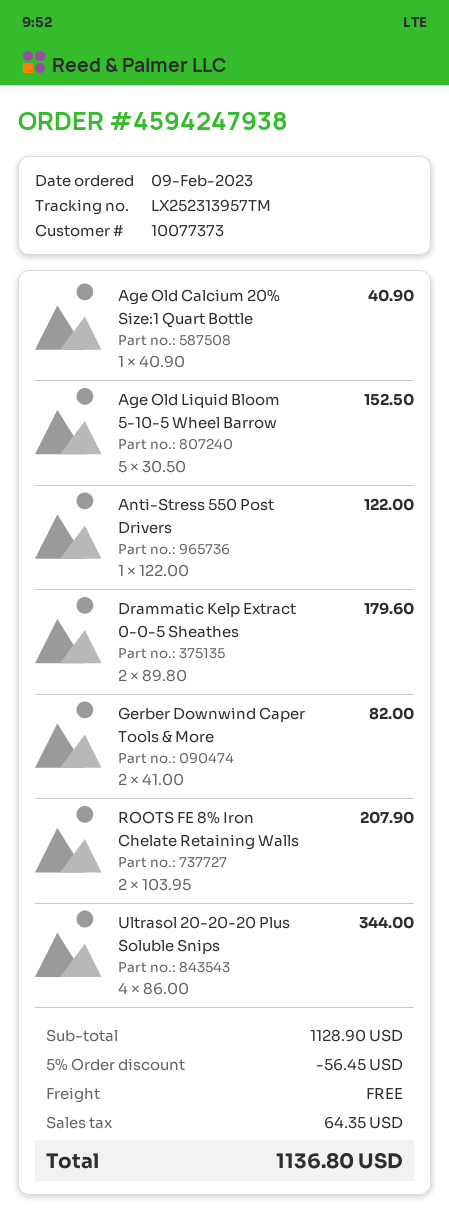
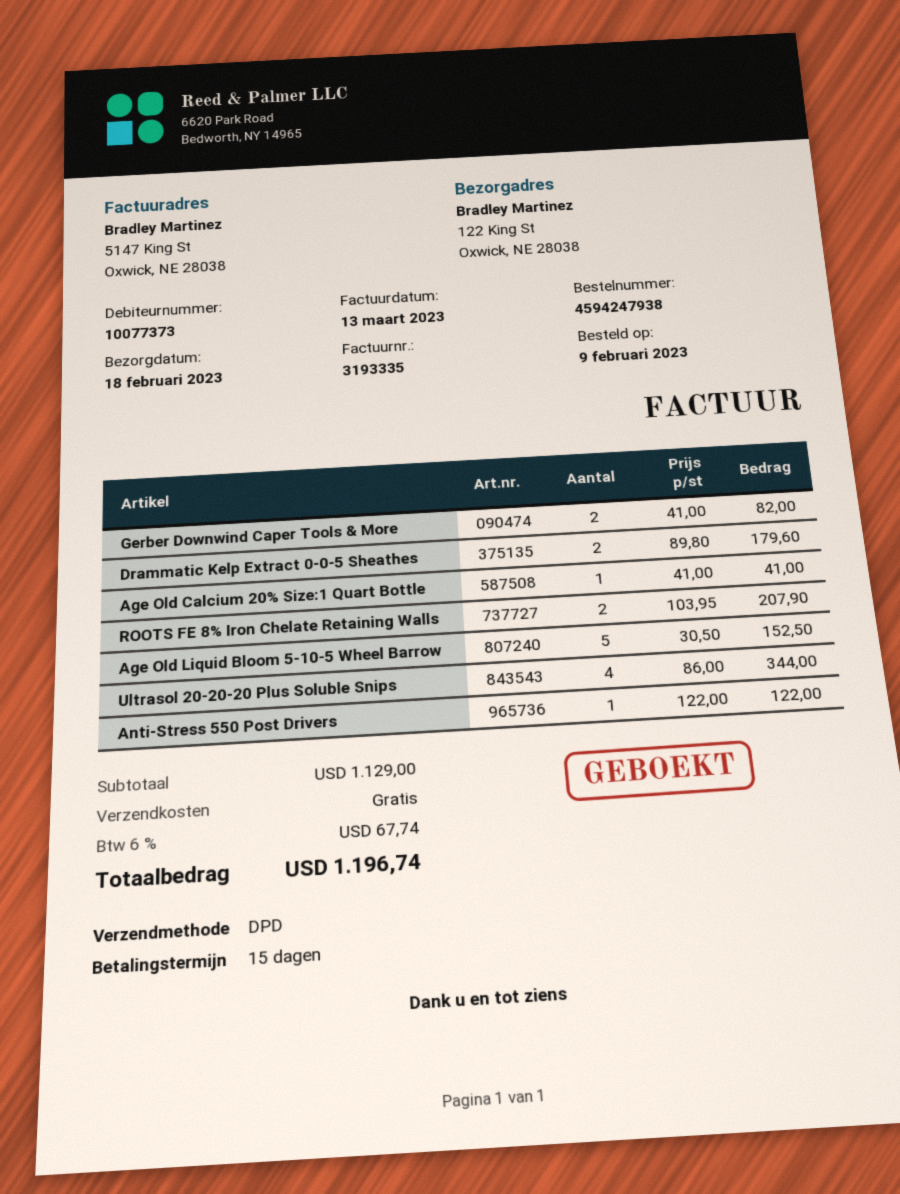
Age Old Calcium 20% Size:1 Quart Bottle: 1 x 40.90 = 40.90 -> 1 x 41.00 = 41.00
subtotal: 1128.90 -> 1129.00
discount: 5% = 56.45 -> none
tax: 64.35 -> 67.74
total: 1136.80 -> 1196.74

